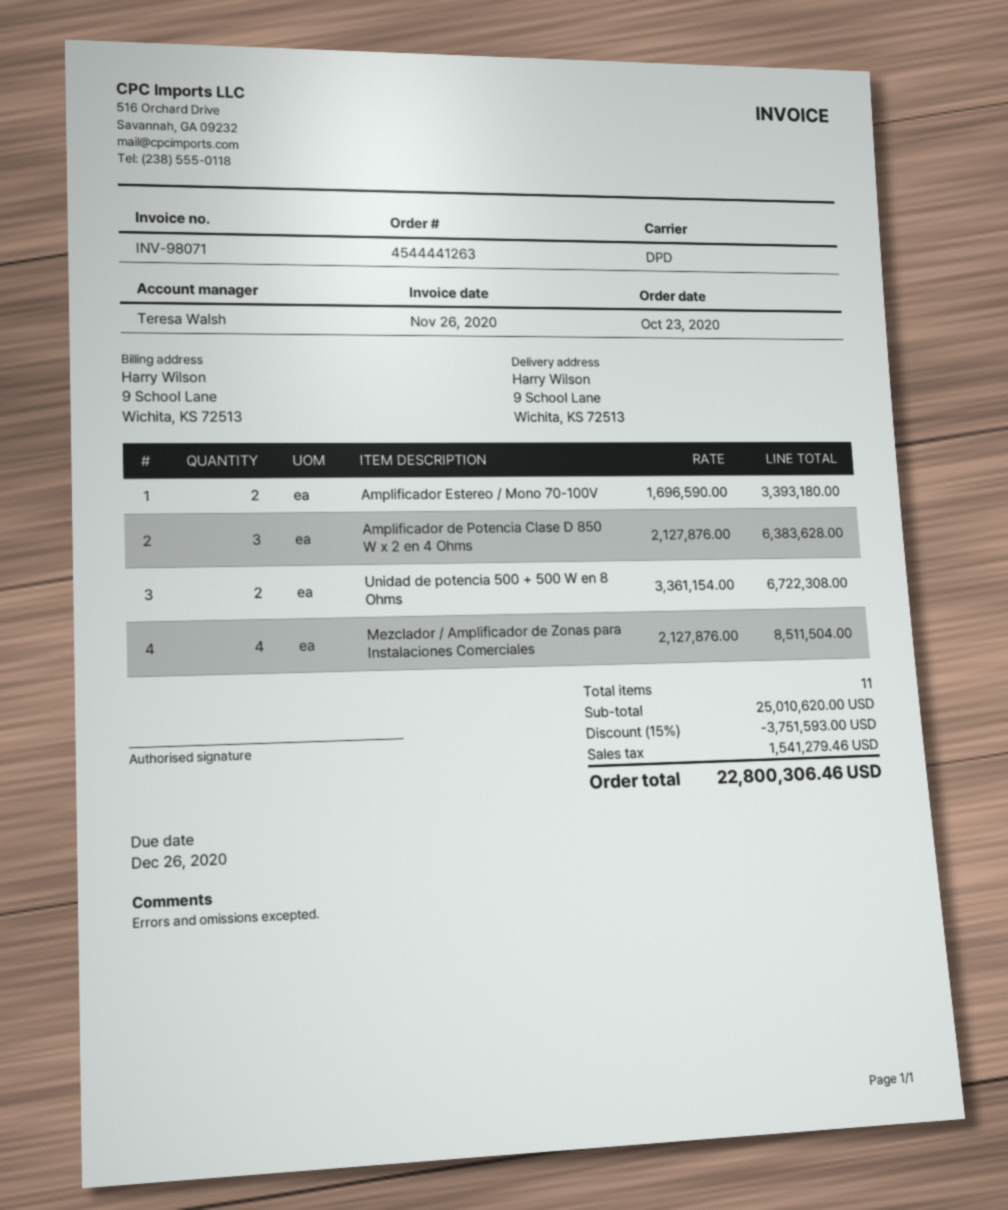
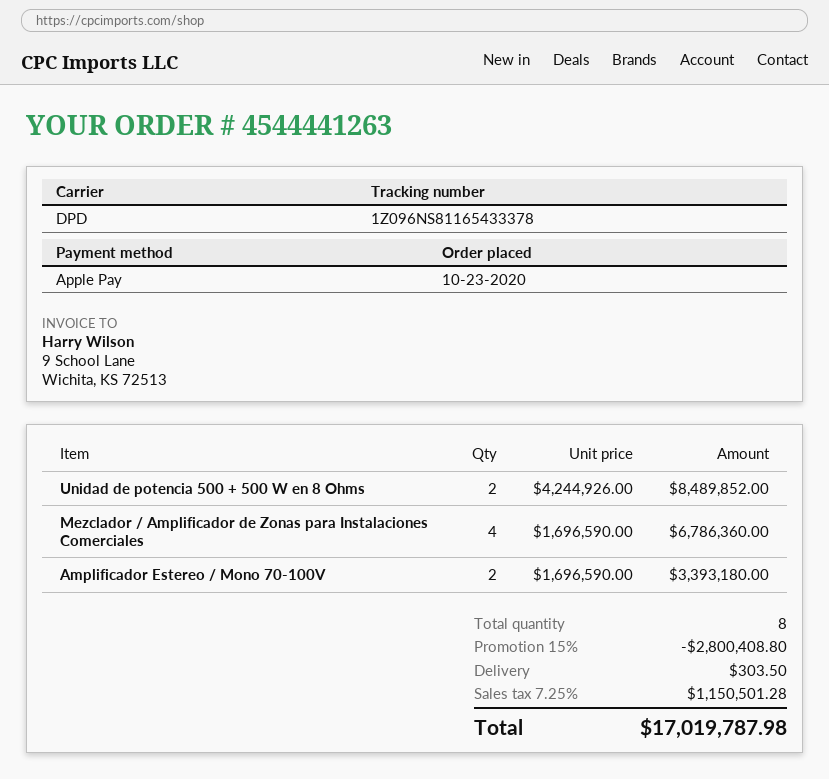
Amplificador de Potencia Clase D 850 W x 2 en 4 Ohms: 3 x 2127876.00 = 6383628.00 -> none
Unidad de potencia 500 + 500 W en 8 Ohms: 2 x 3361154.00 = 6722308.00 -> 2 x 4244926.00 = 8489852.00
Mezclador / Amplificador de Zonas para Instalaciones Comerciales: 4 x 2127876.00 = 8511504.00 -> 4 x 1696590.00 = 6786360.00
total quantity: 11 -> 8
discount: 15% = 3751593.00 -> 15% = 2800408.80
shipping: none -> 303.50
tax: 1541279.46 -> 1150501.28
total: 22800306.46 -> 17019787.98

